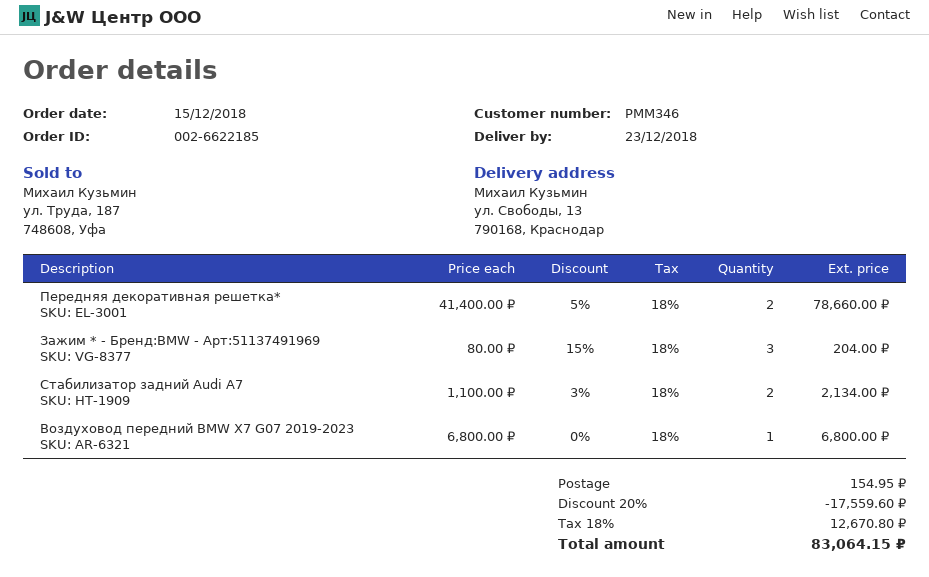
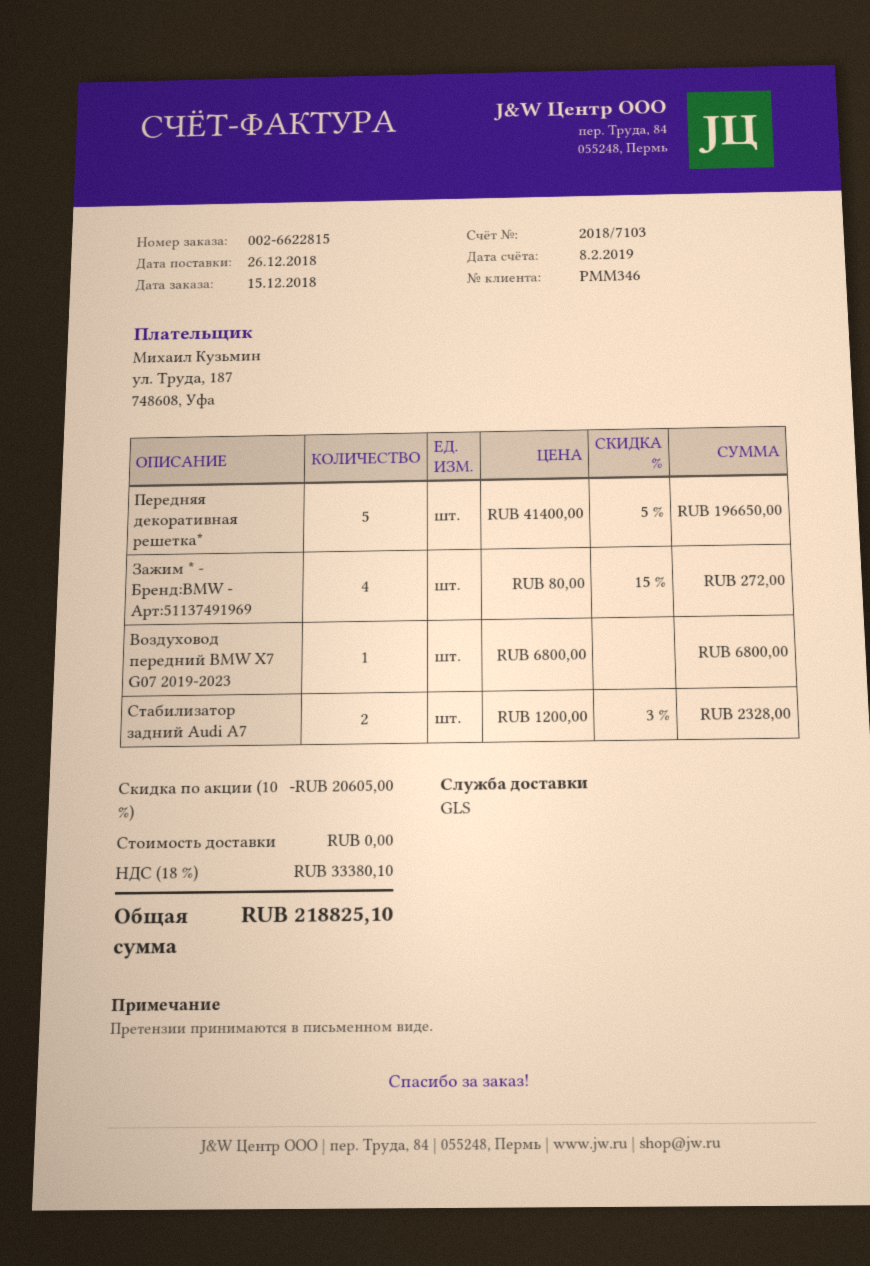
order number: 002-6622185 -> 002-6622815
delivery date: 2018-12-23 -> 2018-12-26
Передняя декоративная решетка*: 2 x 41400.00 - 5% = 78660.00 -> 5 x 41400.00 - 5% = 196650.00
Зажим * - Бренд:BMW - Арт:51137491969: 3 x 80.00 - 15% = 204.00 -> 4 x 80.00 - 15% = 272.00
Стабилизатор задний Audi A7: 2 x 1100.00 - 3% = 2134.00 -> 2 x 1200.00 - 3% = 2328.00
discount: 20% = 17559.60 -> 10% = 20605.00
shipping: 154.95 -> 0.00
tax: 18% = 12670.80 -> 18% = 33380.10
total: 83064.15 -> 218825.10

